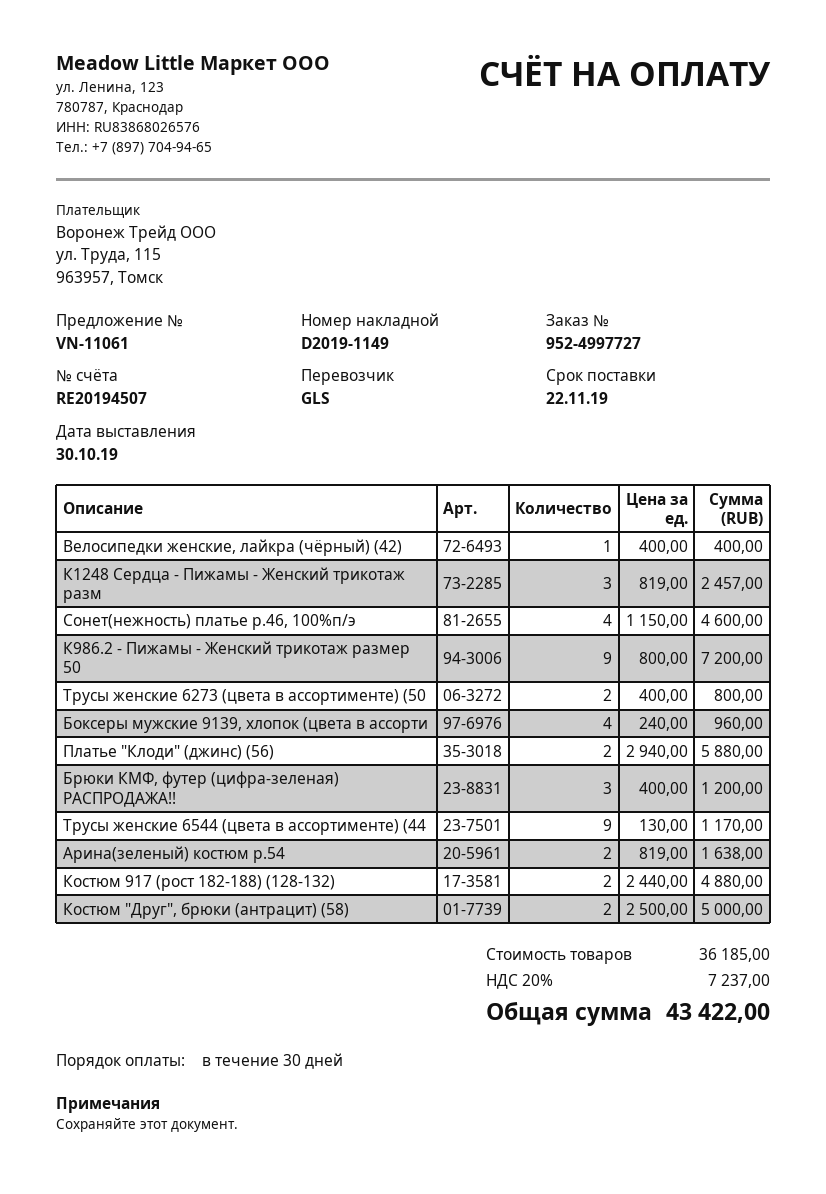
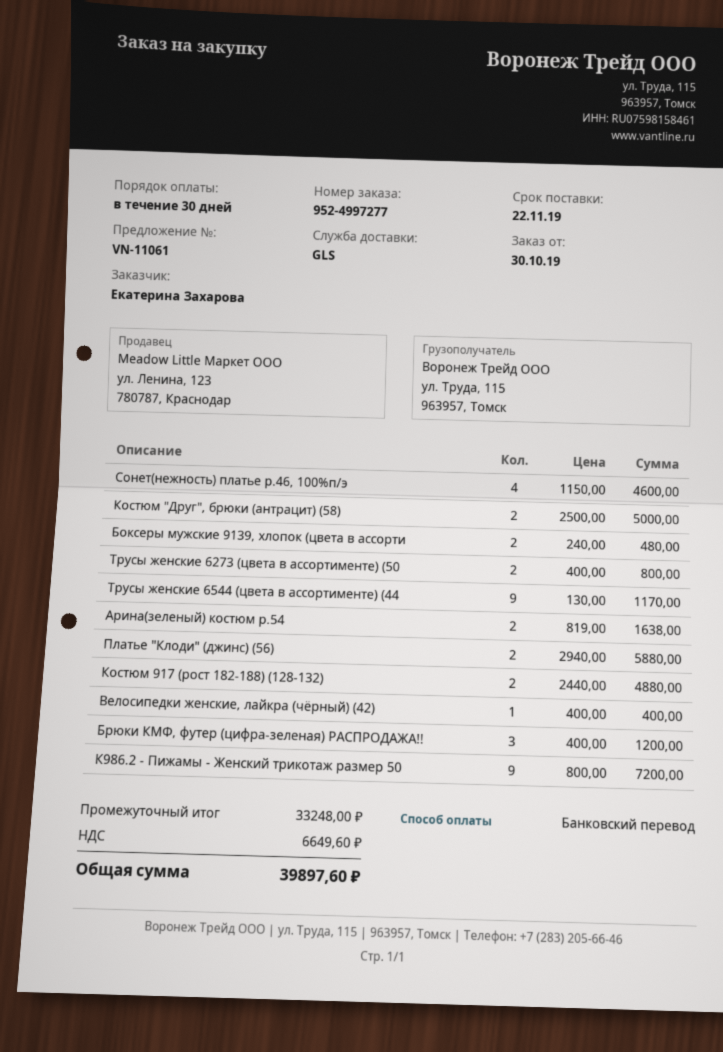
order number: 952-4997727 -> 952-4997277
К1248 Сердца - Пижамы - Женский трикотаж разм: 3 x 819.00 = 2457.00 -> none
Боксеры мужские 9139, хлопок (цвета в ассорти: 4 x 240.00 = 960.00 -> 2 x 240.00 = 480.00
subtotal: 36185.00 -> 33248.00
tax: 7237.00 -> 6649.60
total: 43422.00 -> 39897.60

